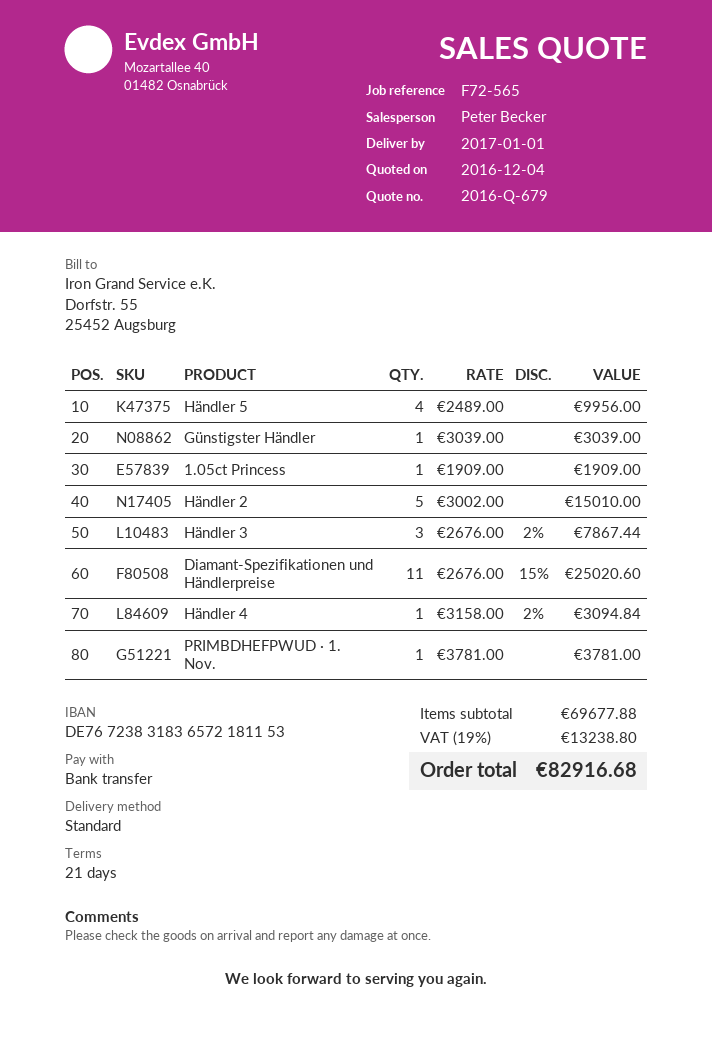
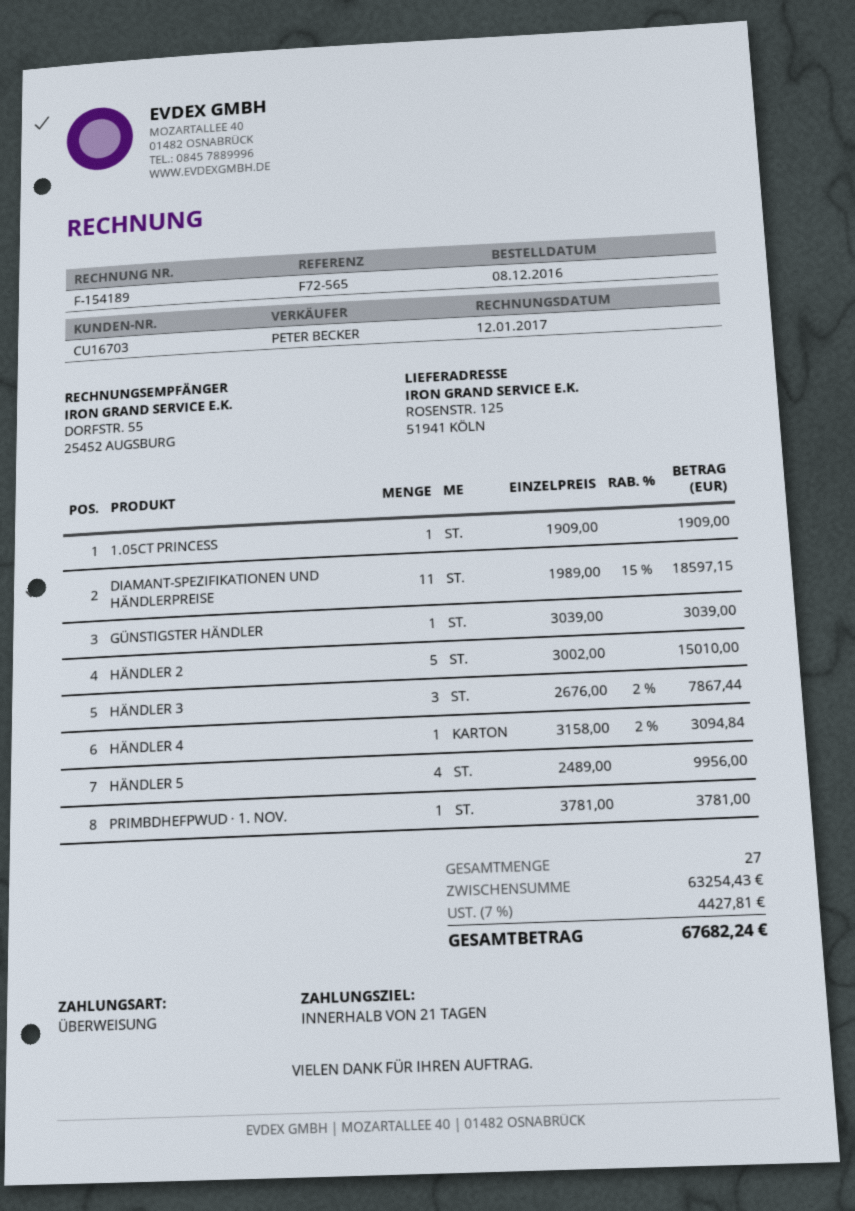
Diamant-Spezifikationen und Händlerpreise: 11 x 2676.00 - 15% = 25020.60 -> 11 x 1989.00 - 15% = 18597.15
subtotal: 69677.88 -> 63254.43
tax: 19% = 13238.80 -> 7% = 4427.81
total: 82916.68 -> 67682.24

